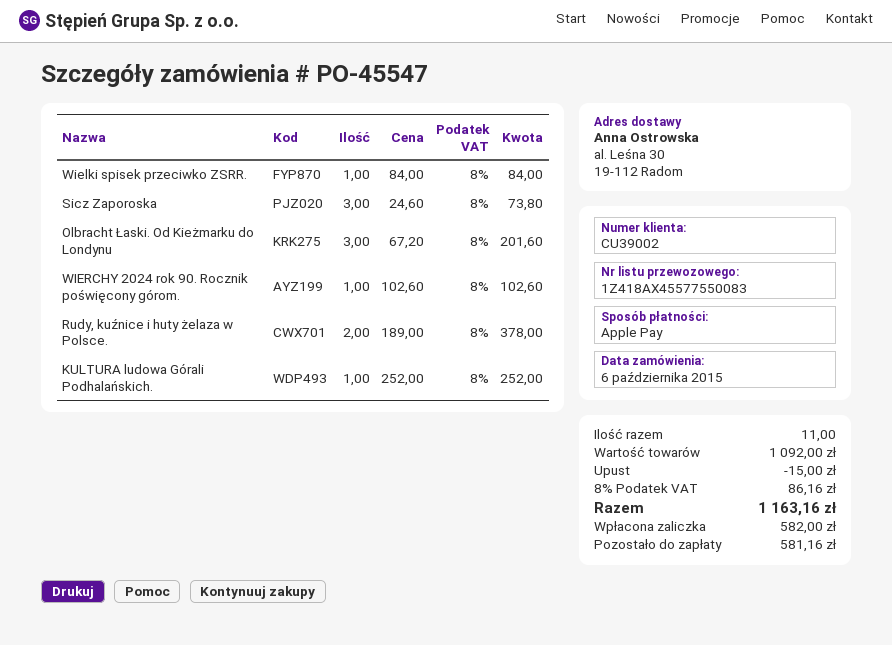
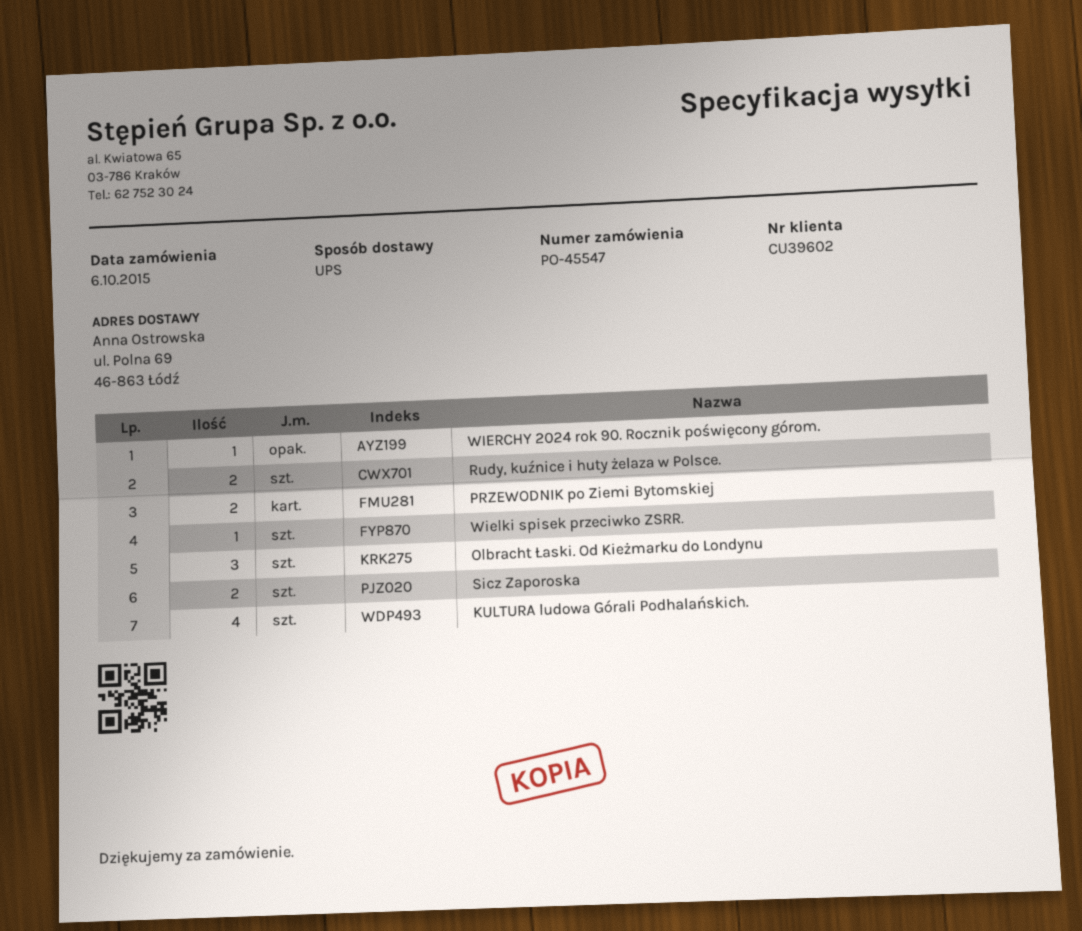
customer number: CU39002 -> CU39602
ship to: al. Leśna 30, 19-112 Radom -> ul. Polna 69, 46-863 Łódź
Sicz Zaporoska: 3 -> 2
KULTURA ludowa Górali Podhalańskich.: 1 -> 4
PRZEWODNIK po Ziemi Bytomskiej: none -> 2

